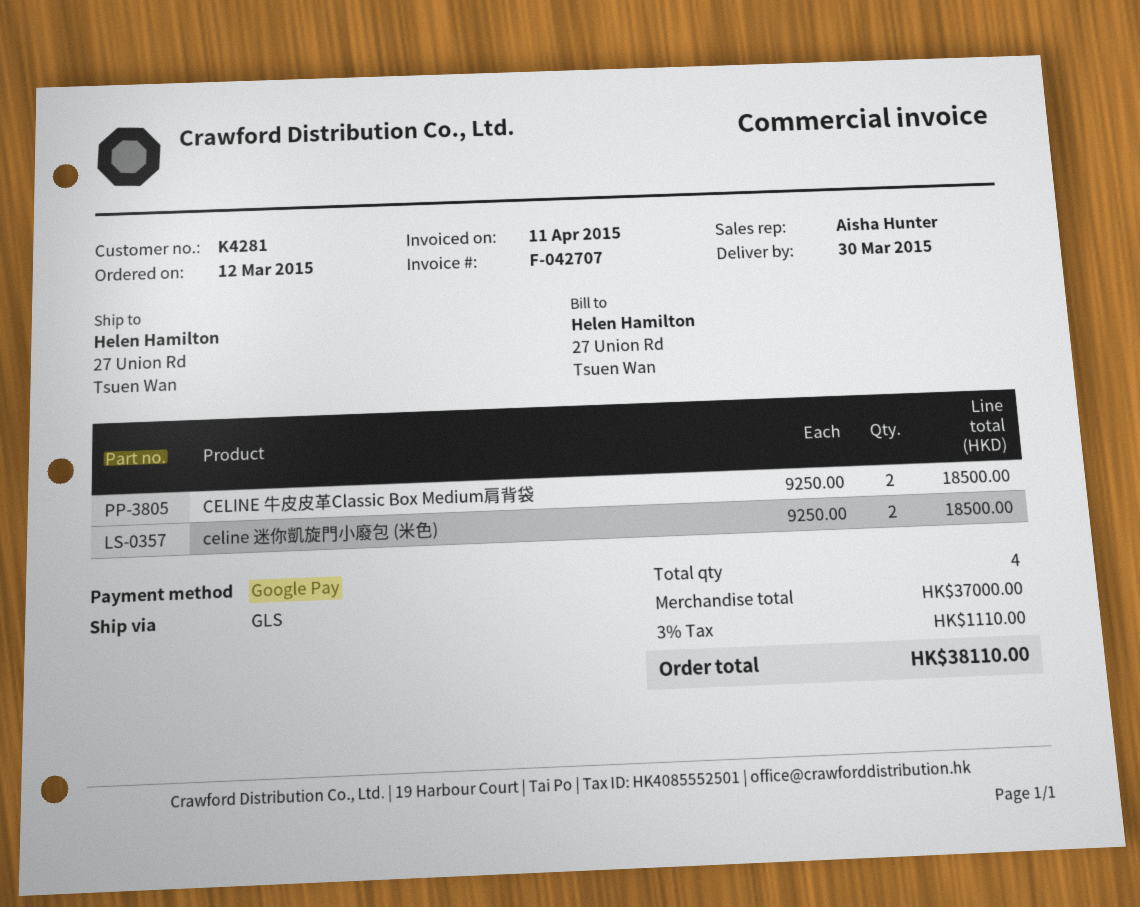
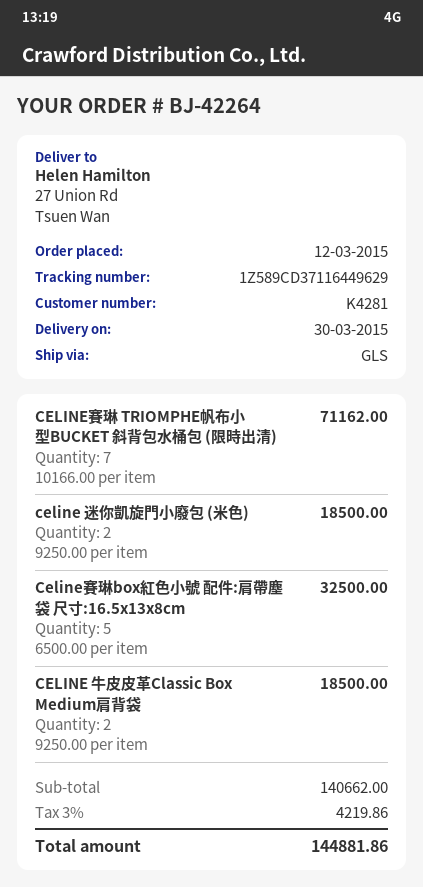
CELINE賽琳 TRIOMPHE帆布小型BUCKET 斜背包水桶包 (限時出清): none -> 7 x 10166.00 = 71162.00
Celine賽琳box紅色小號 配件:肩帶塵袋 尺寸:16.5x13x8cm: none -> 5 x 6500.00 = 32500.00
subtotal: 37000.00 -> 140662.00
tax: 3% = 1110.00 -> 3% = 4219.86
total: 38110.00 -> 144881.86

